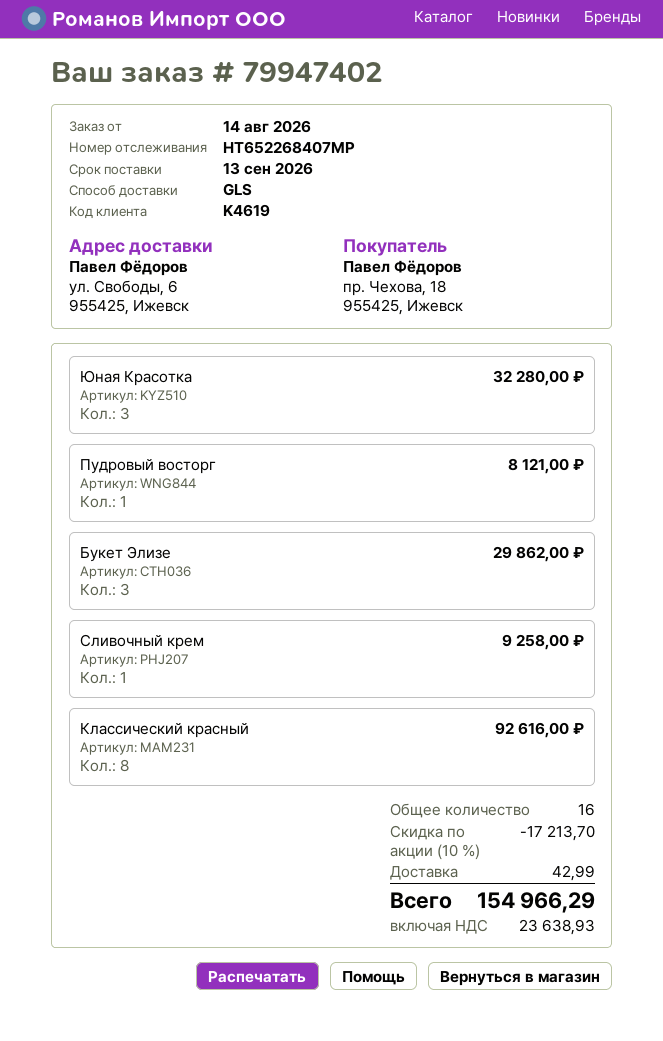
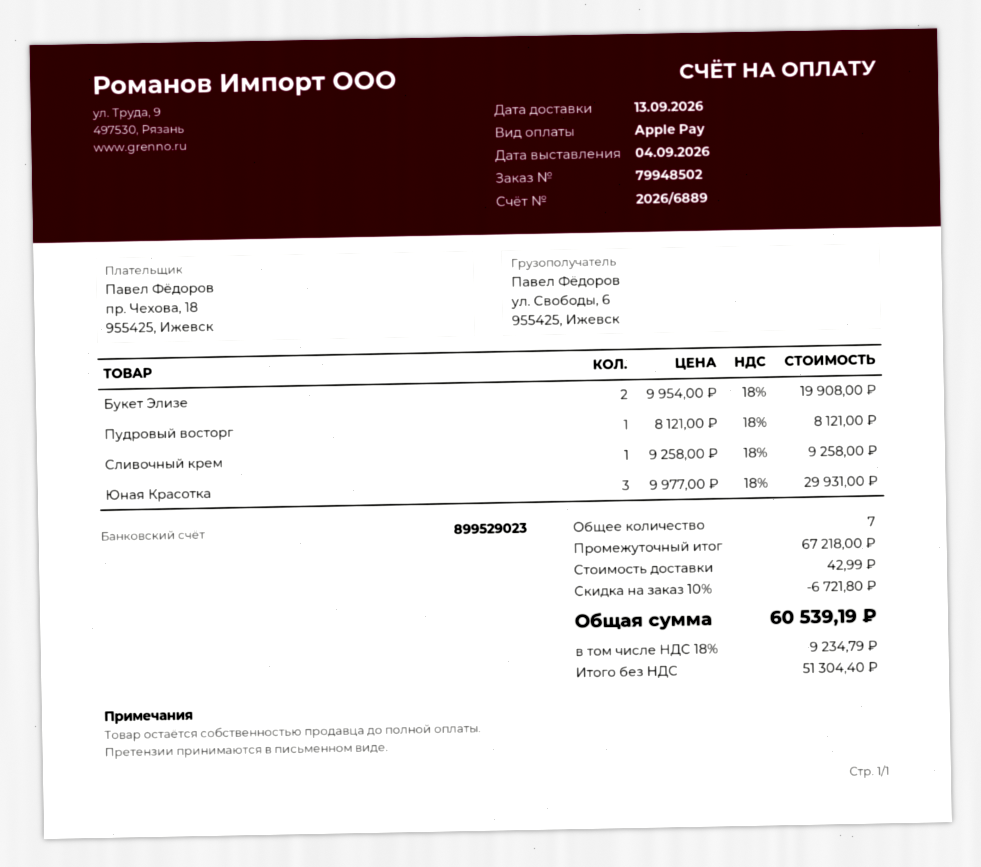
order number: 79947402 -> 79948502
Юная Красотка: 3 for 32280.00 -> 3 for 29931.00
Букет Элизе: 3 for 29862.00 -> 2 for 19908.00
Классический красный: 8 for 92616.00 -> none
total quantity: 16 -> 7
discount: 10% = 17213.70 -> 10% = 6721.80
tax: 23638.93 -> 9234.79
total: 154966.29 -> 60539.19

